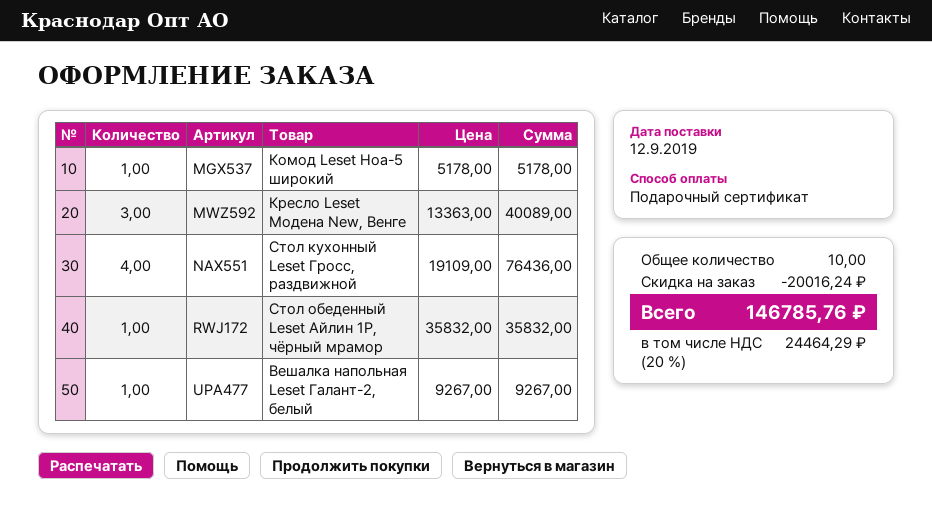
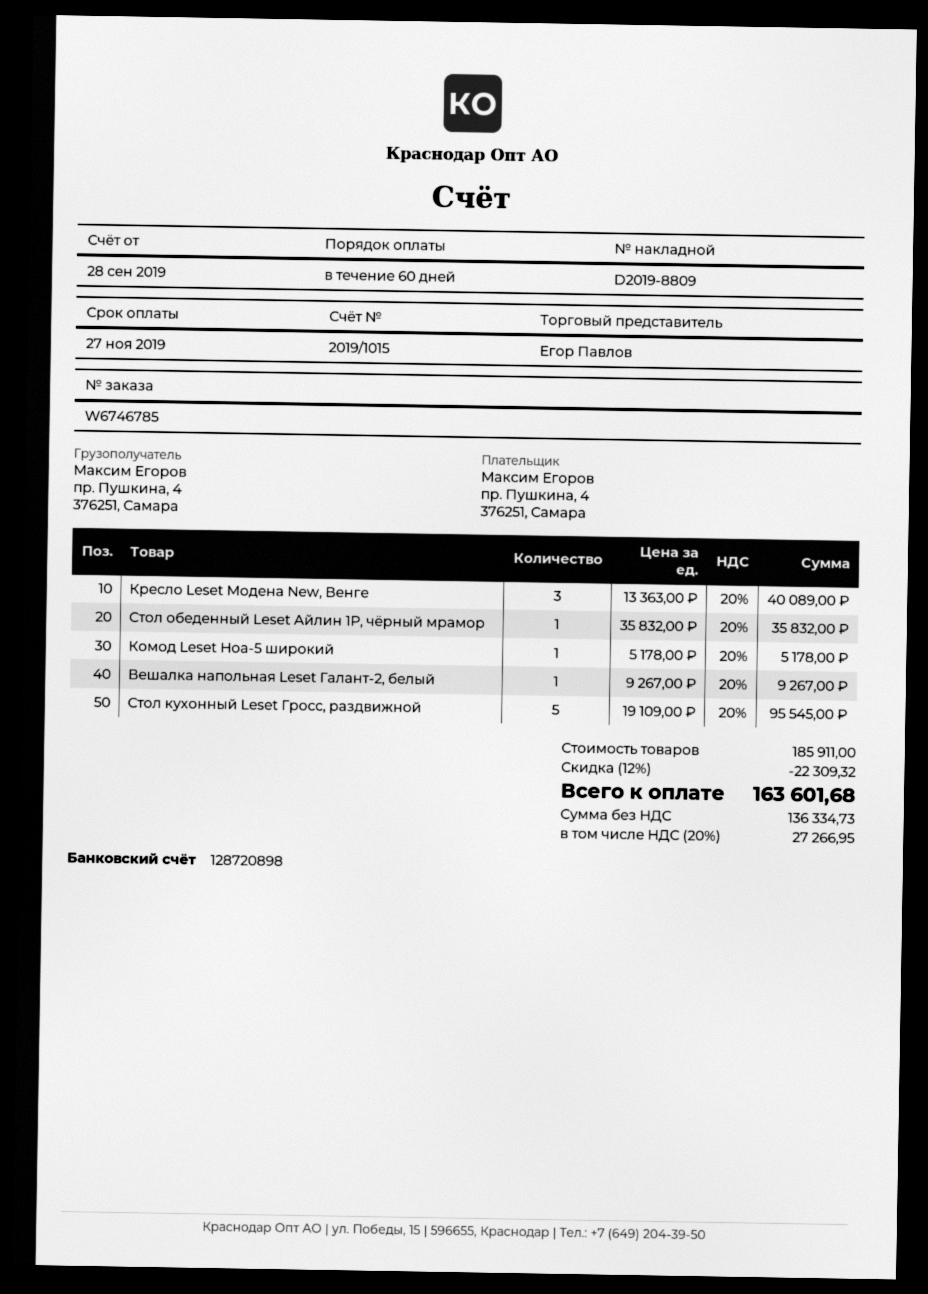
Стол кухонный Leset Гросс, раздвижной: 4 x 19109.00 = 76436.00 -> 5 x 19109.00 = 95545.00
discount: 20016.24 -> 22309.32
tax: 20% = 24464.29 -> 20% = 27266.95
total: 146785.76 -> 163601.68

